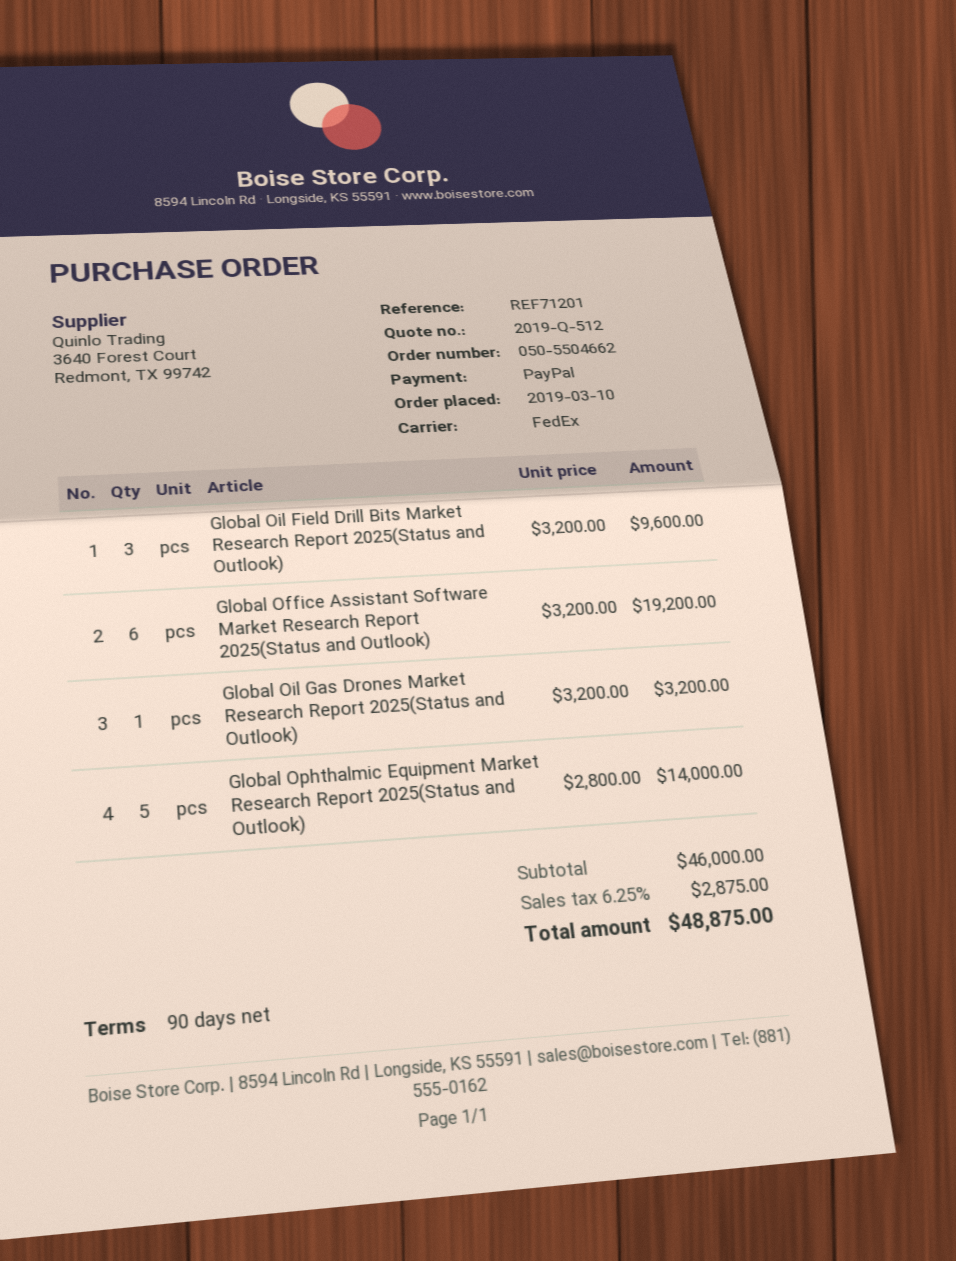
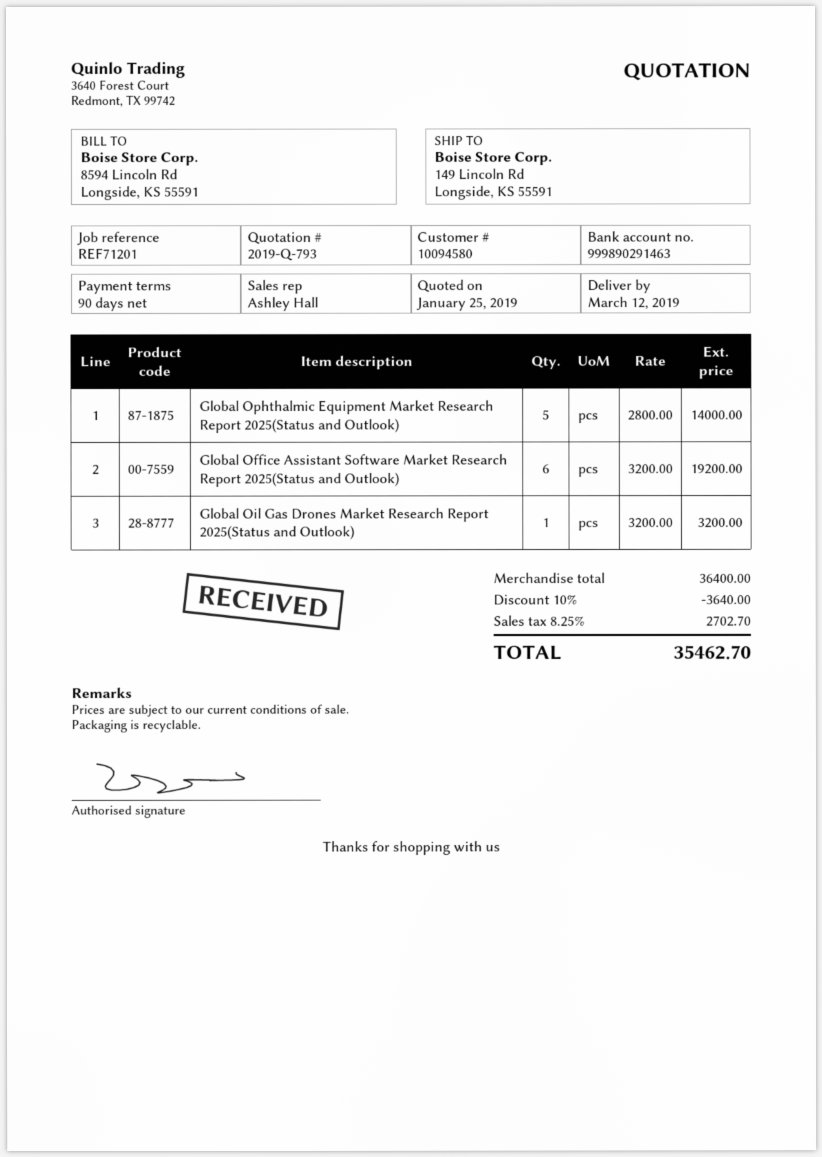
quote number: 2019-Q-512 -> 2019-Q-793
Global Oil Field Drill Bits Market Research Report 2025(Status and Outlook): 3 x 3200.00 = 9600.00 -> none
subtotal: 46000.00 -> 36400.00
discount: none -> 10% = 3640.00
tax: 6.25% = 2875.00 -> 8.25% = 2702.70
total: 48875.00 -> 35462.70

